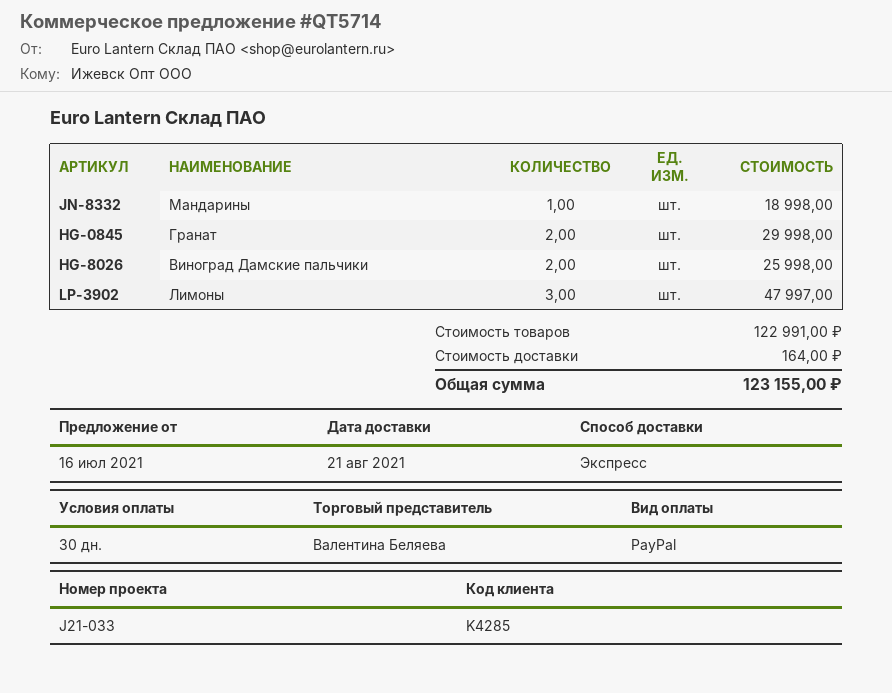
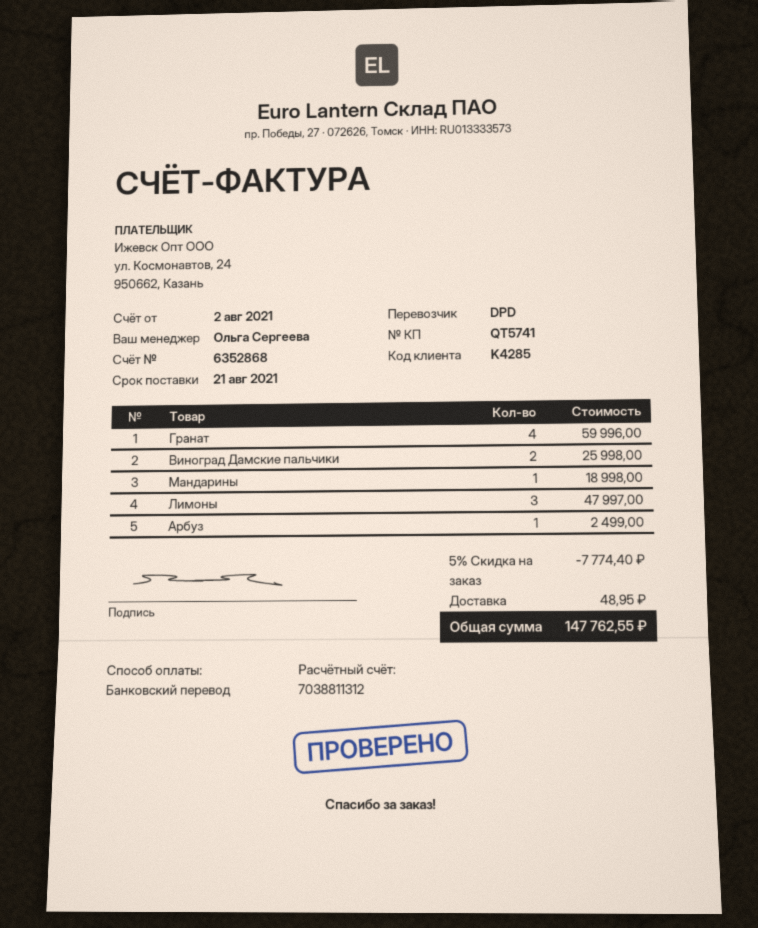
quote number: QT5714 -> QT5741
sales rep: Валентина Беляева -> Ольга Сергеева
payment method: PayPal -> bank transfer
shipping method: express -> DPD
Гранат: 2 for 29998.00 -> 4 for 59996.00
Арбуз: none -> 1 for 2499.00
discount: none -> 5% = 7774.40
shipping: 164.00 -> 48.95
total: 123155.00 -> 147762.55

